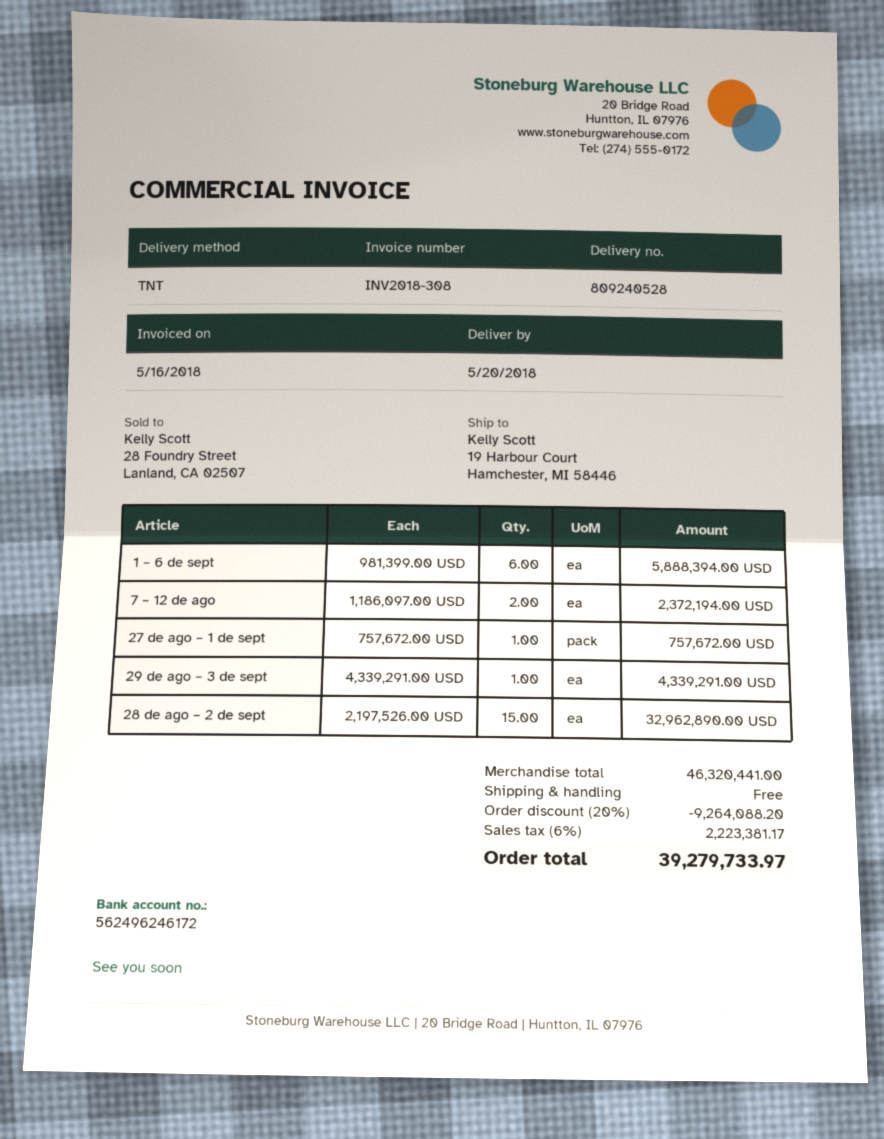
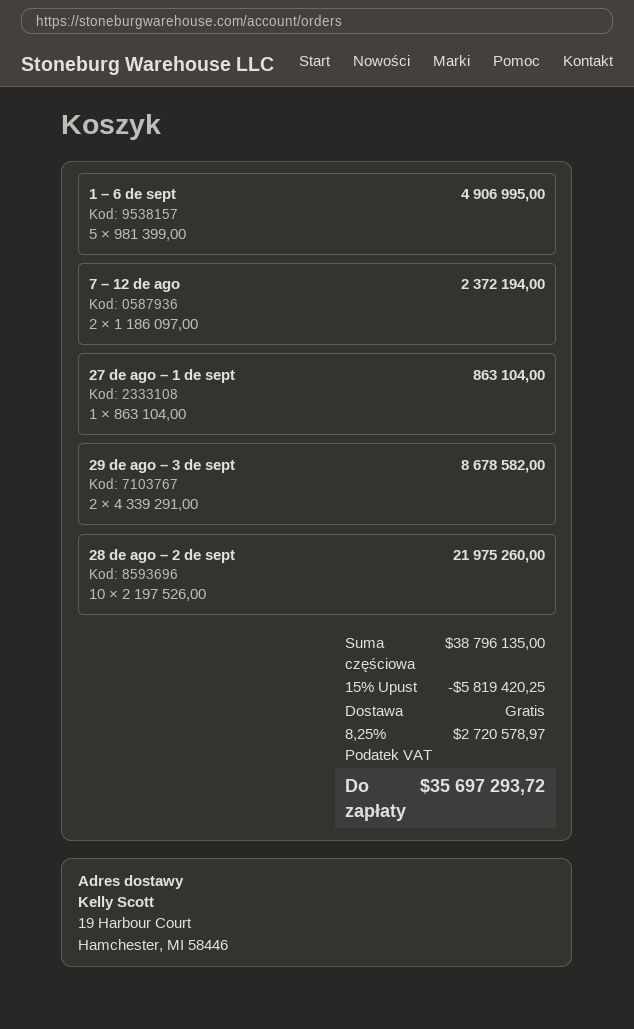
1 – 6 de sept: 6 x 981399.00 = 5888394.00 -> 5 x 981399.00 = 4906995.00
27 de ago – 1 de sept: 1 x 757672.00 = 757672.00 -> 1 x 863104.00 = 863104.00
29 de ago – 3 de sept: 1 x 4339291.00 = 4339291.00 -> 2 x 4339291.00 = 8678582.00
28 de ago – 2 de sept: 15 x 2197526.00 = 32962890.00 -> 10 x 2197526.00 = 21975260.00
subtotal: 46320441.00 -> 38796135.00
discount: 20% = 9264088.20 -> 15% = 5819420.25
tax: 6% = 2223381.17 -> 8.25% = 2720578.97
total: 39279733.97 -> 35697293.72

